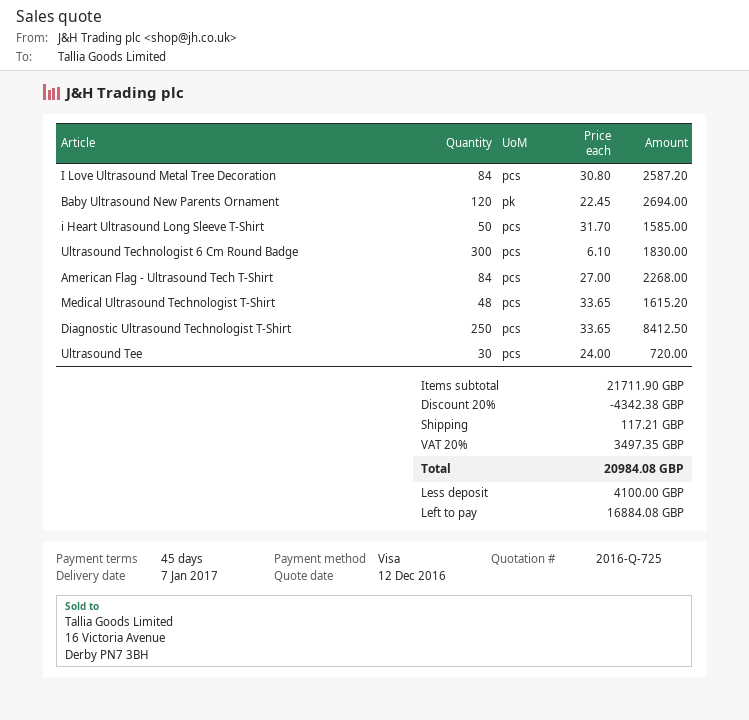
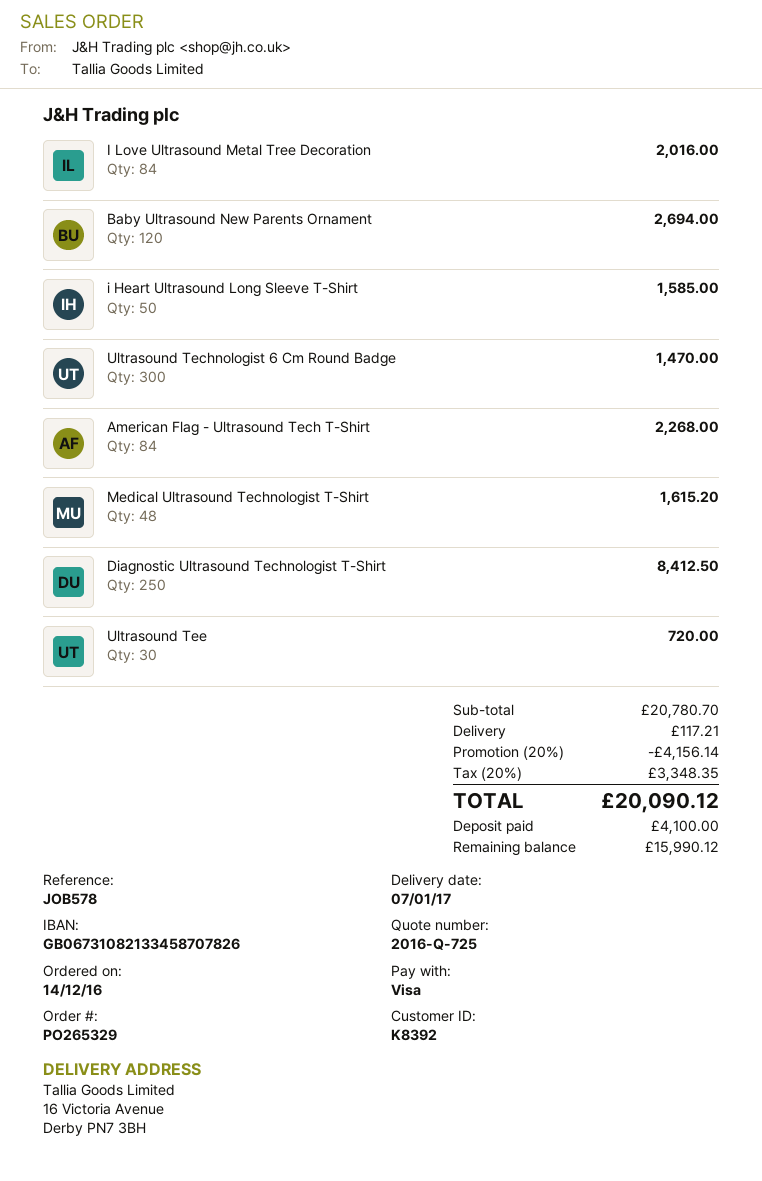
I Love Ultrasound Metal Tree Decoration: 84 for 2587.20 -> 84 for 2016.00
Ultrasound Technologist 6 Cm Round Badge: 300 for 1830.00 -> 300 for 1470.00
subtotal: 21711.90 -> 20780.70
discount: 20% = 4342.38 -> 20% = 4156.14
tax: 20% = 3497.35 -> 20% = 3348.35
total: 20984.08 -> 20090.12
balance: 16884.08 -> 15990.12

